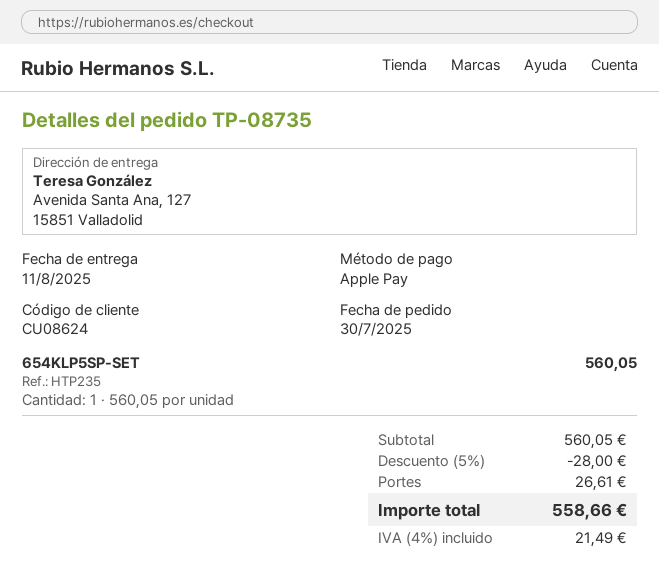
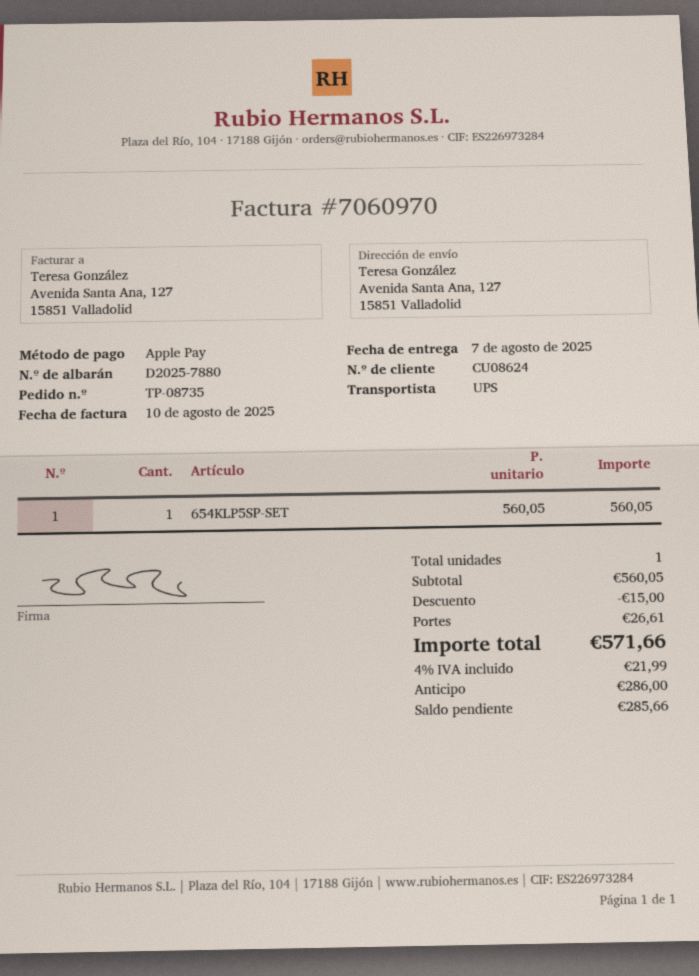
delivery date: 2025-08-11 -> 2025-08-07
discount: 28.00 -> 15.00
tax: 4% = 21.49 -> 4% = 21.99
total: 558.66 -> 571.66

